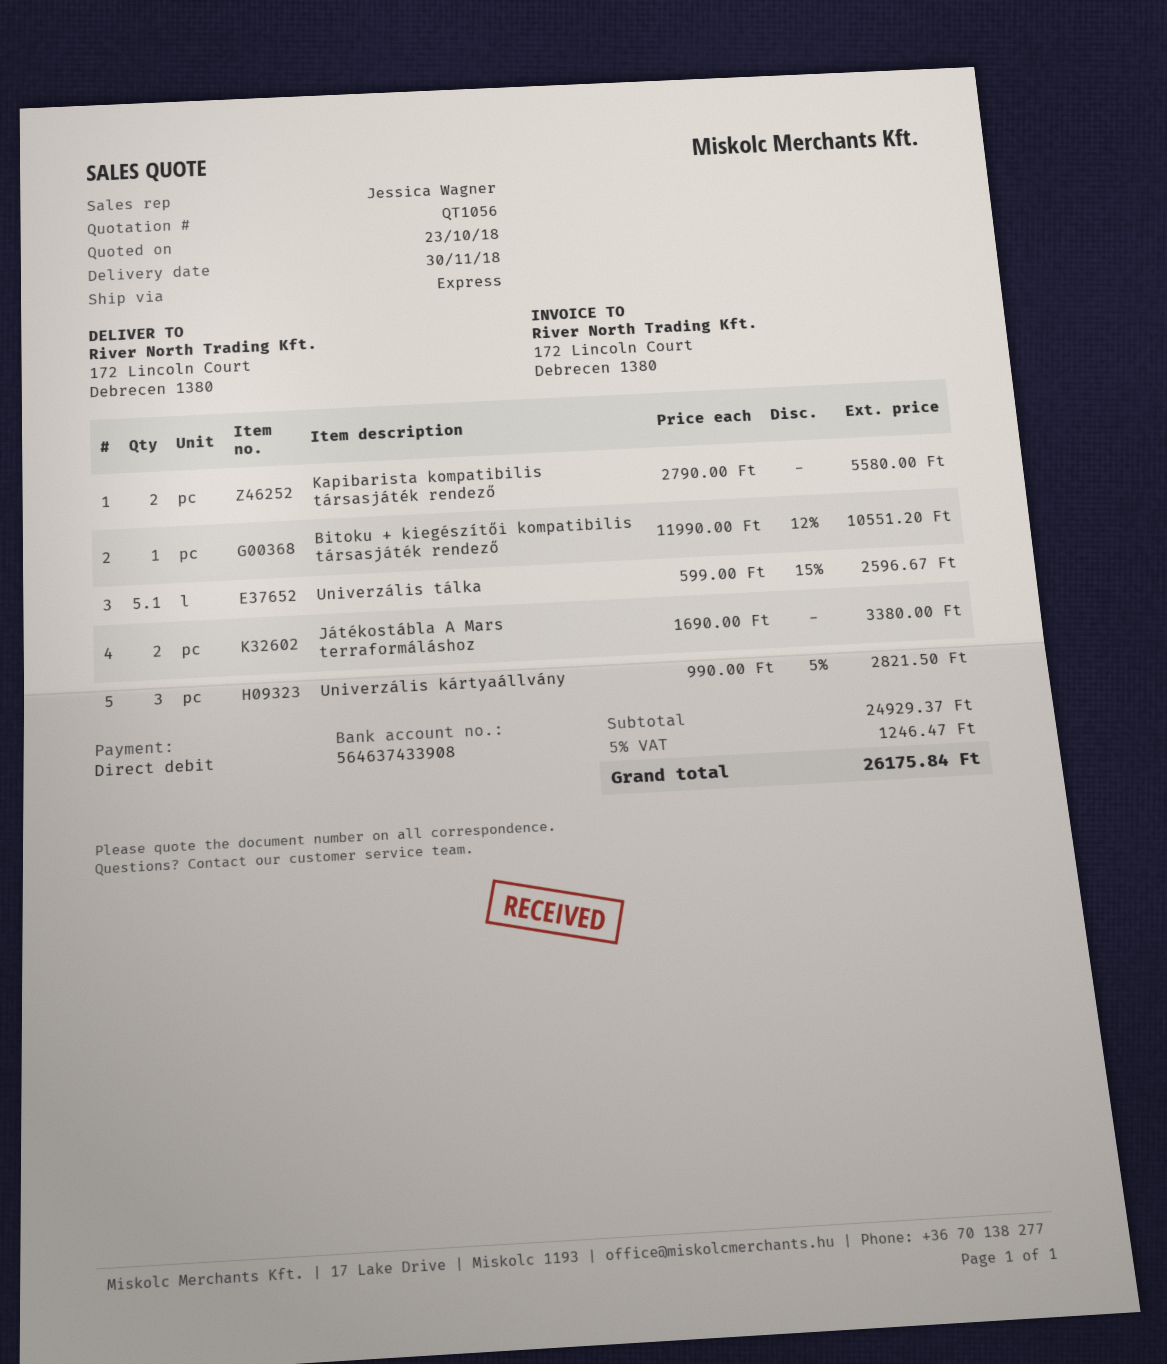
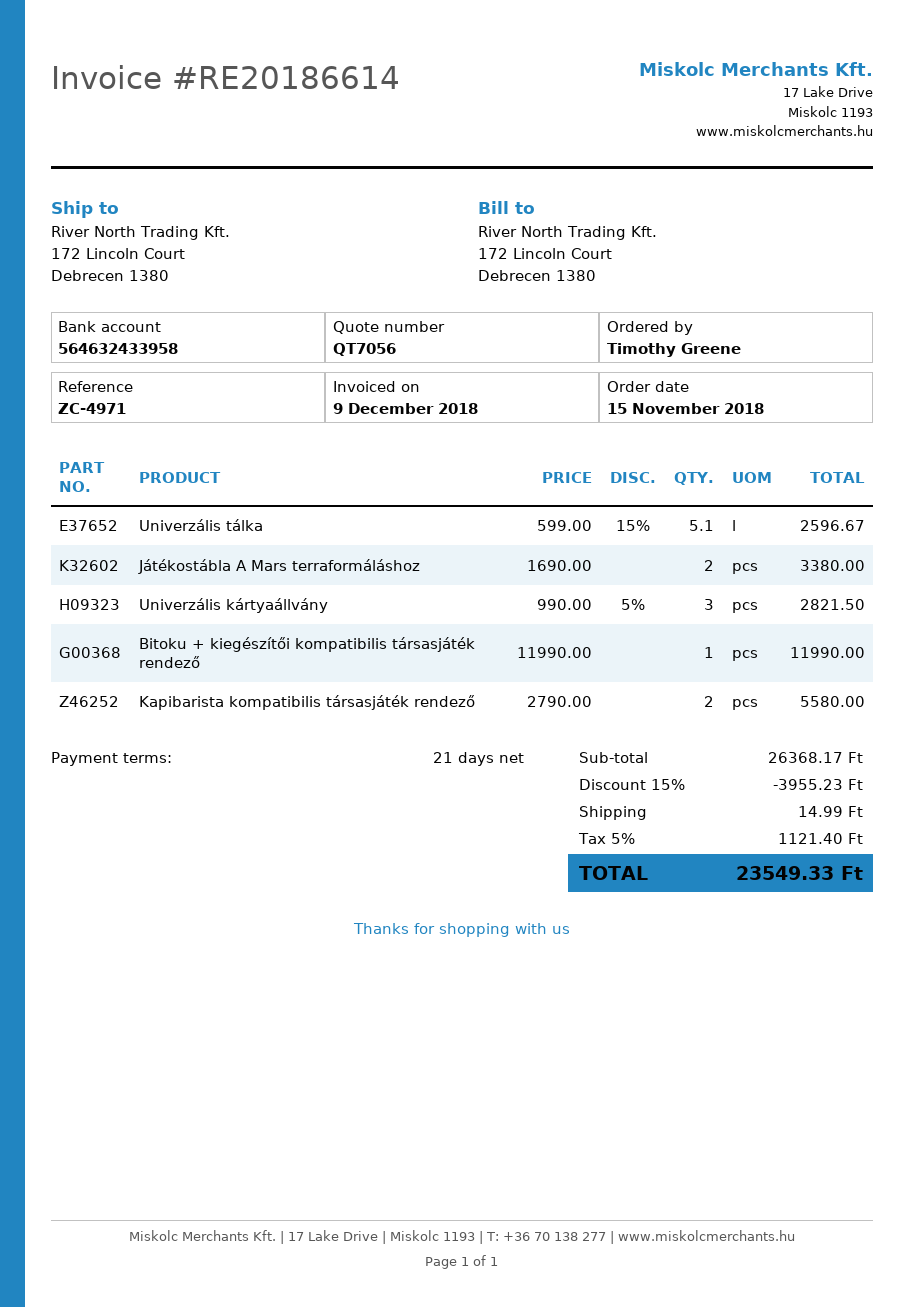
quote number: QT1056 -> QT7056
bank account: 564637433908 -> 564632433958
Bitoku + kiegészítői kompatibilis társasjáték rendező: 1 x 11990.00 - 12% = 10551.20 -> 1 x 11990.00 = 11990.00
subtotal: 24929.37 -> 26368.17
discount: none -> 15% = 3955.23
shipping: none -> 14.99
tax: 5% = 1246.47 -> 5% = 1121.40
total: 26175.84 -> 23549.33

